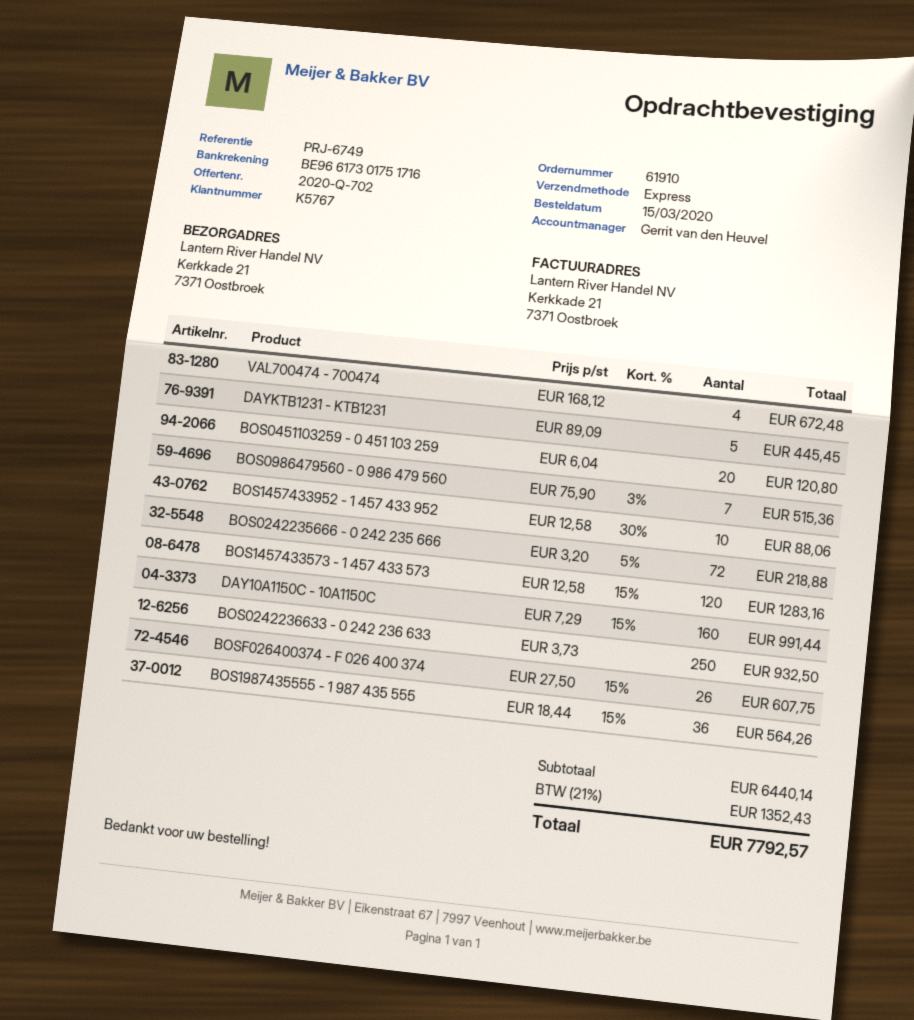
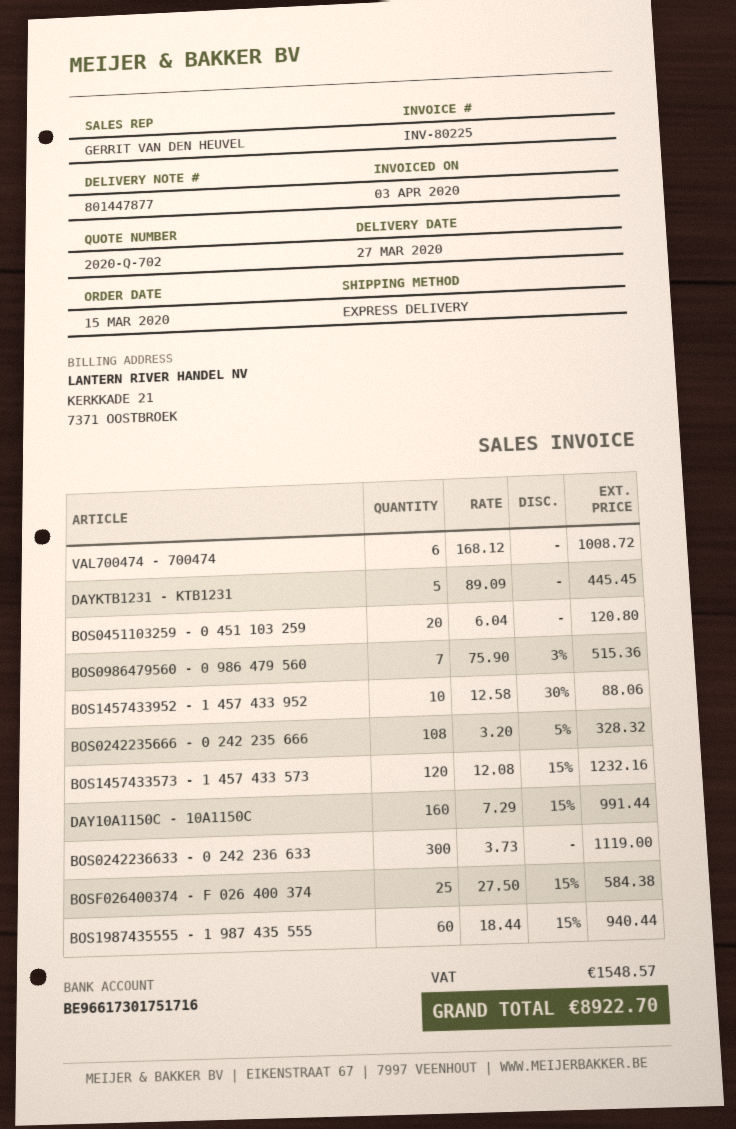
VAL700474 - 700474: 4 x 168.12 = 672.48 -> 6 x 168.12 = 1008.72
BOS0242235666 - 0 242 235 666: 72 x 3.20 - 5% = 218.88 -> 108 x 3.20 - 5% = 328.32
BOS1457433573 - 1 457 433 573: 120 x 12.58 - 15% = 1283.16 -> 120 x 12.08 - 15% = 1232.16
BOS0242236633 - 0 242 236 633: 250 x 3.73 = 932.50 -> 300 x 3.73 = 1119.00
BOSF026400374 - F 026 400 374: 26 x 27.50 - 15% = 607.75 -> 25 x 27.50 - 15% = 584.38
BOS1987435555 - 1 987 435 555: 36 x 18.44 - 15% = 564.26 -> 60 x 18.44 - 15% = 940.44
tax: 1352.43 -> 1548.57
total: 7792.57 -> 8922.70

